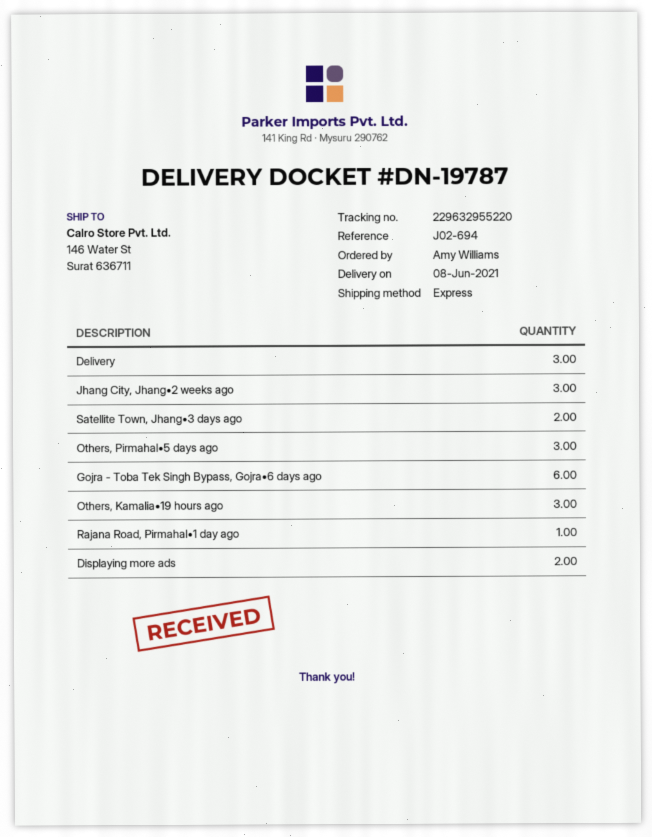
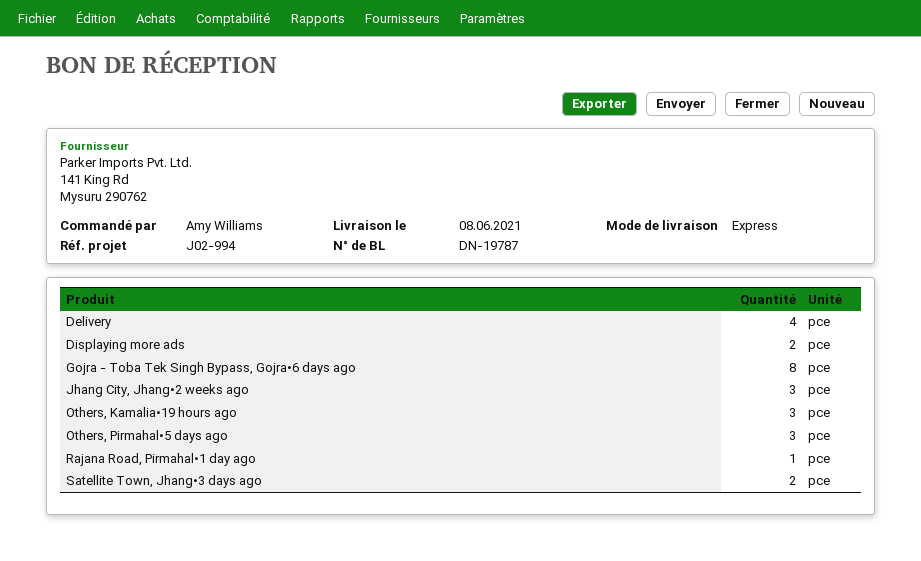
reference: J02-694 -> J02-994
Delivery: 3 -> 4
Gojra - Toba Tek Singh Bypass, Gojra•6 days ago: 6 -> 8

